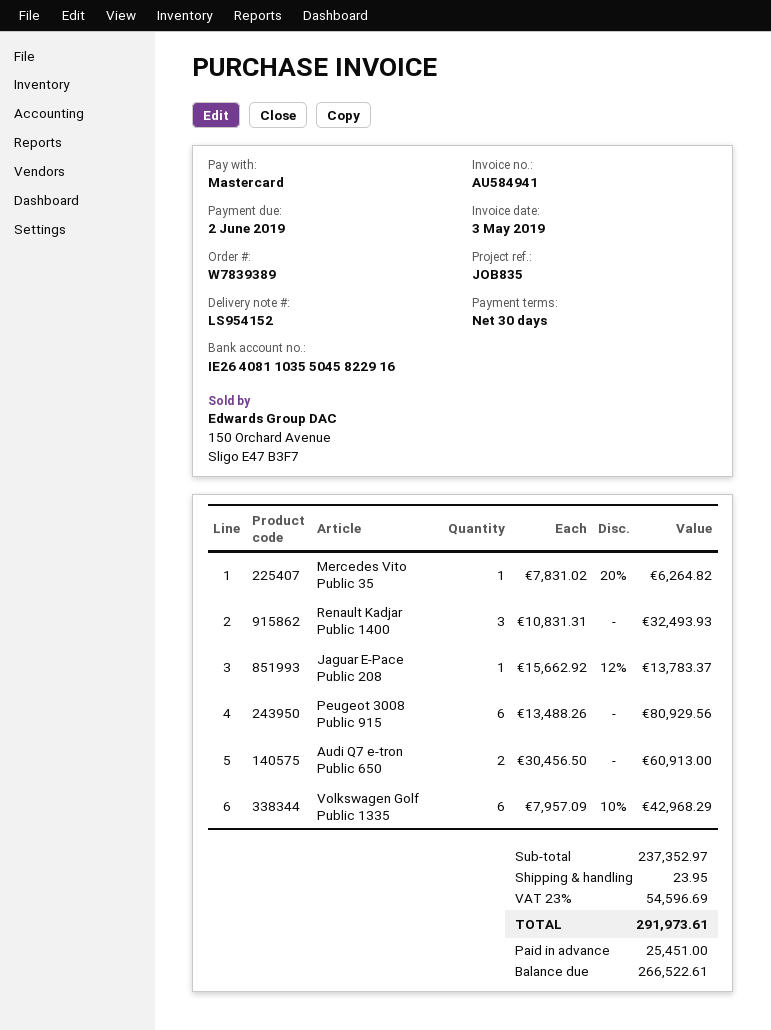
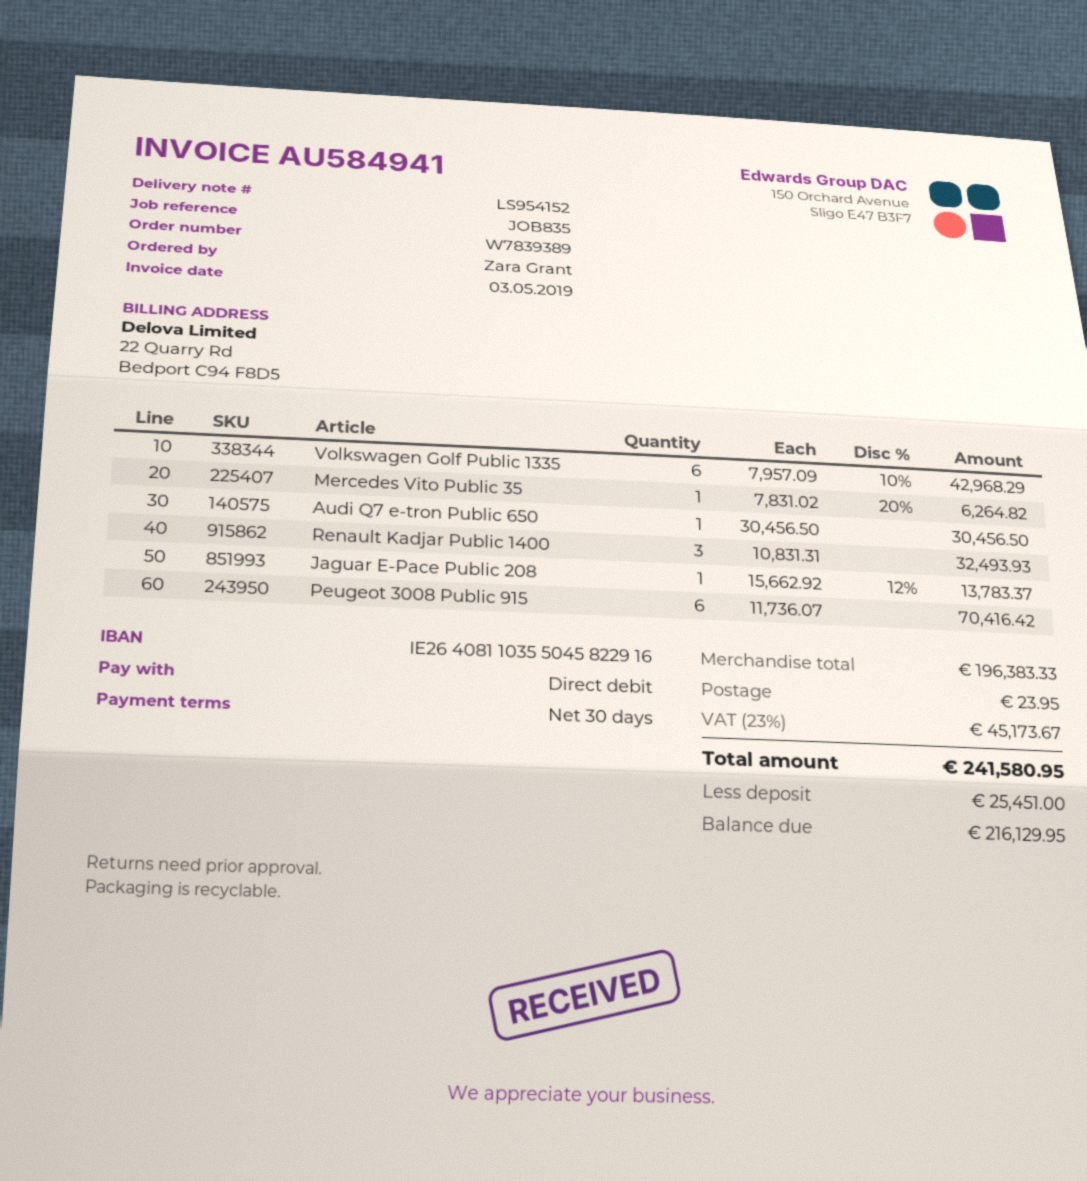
payment method: Mastercard -> direct debit
Peugeot 3008 Public 915: 6 x 13488.26 = 80929.56 -> 6 x 11736.07 = 70416.42
Audi Q7 e-tron Public 650: 2 x 30456.50 = 60913.00 -> 1 x 30456.50 = 30456.50
subtotal: 237352.97 -> 196383.33
tax: 23% = 54596.69 -> 23% = 45173.67
total: 291973.61 -> 241580.95
balance: 266522.61 -> 216129.95

